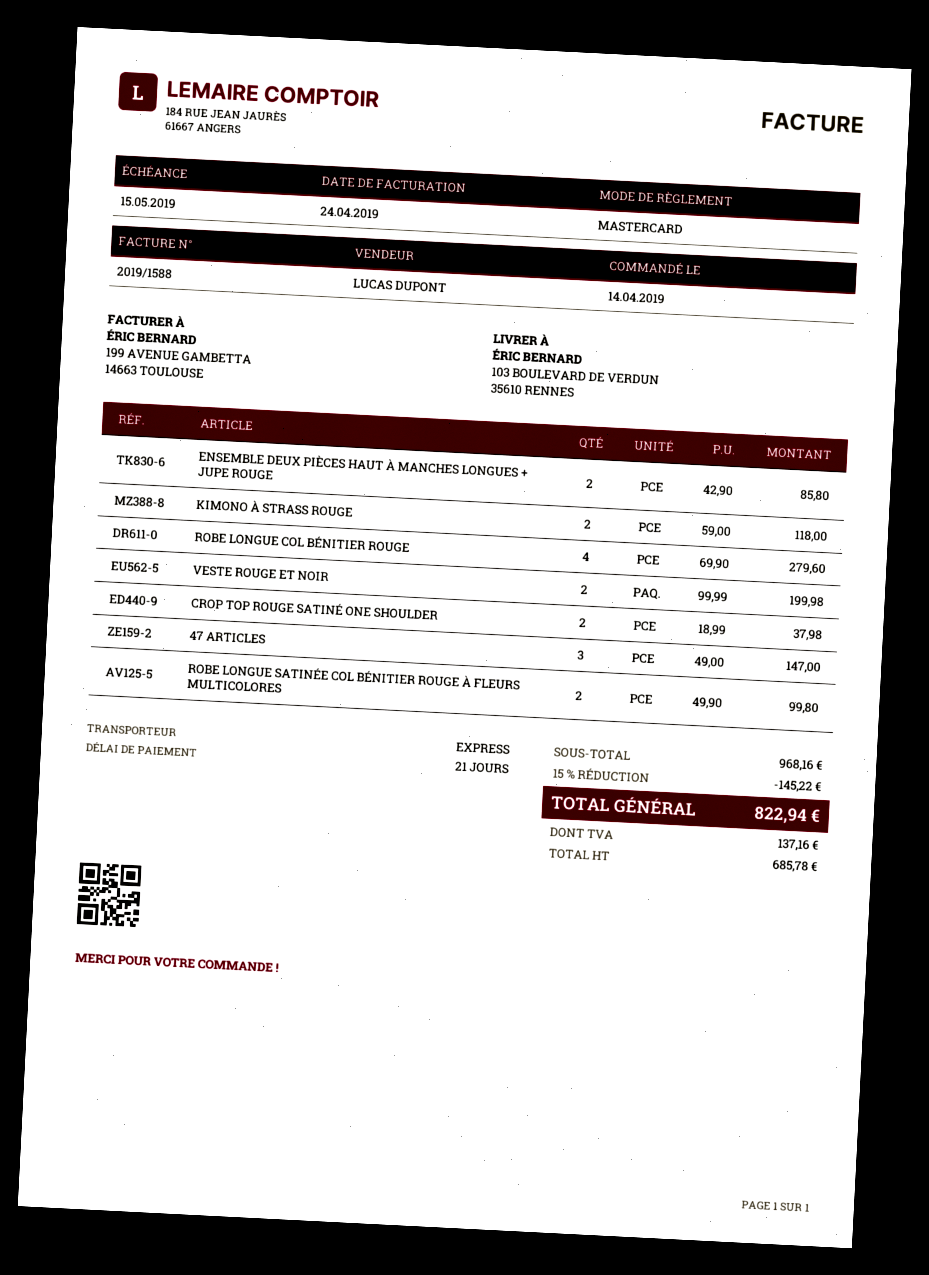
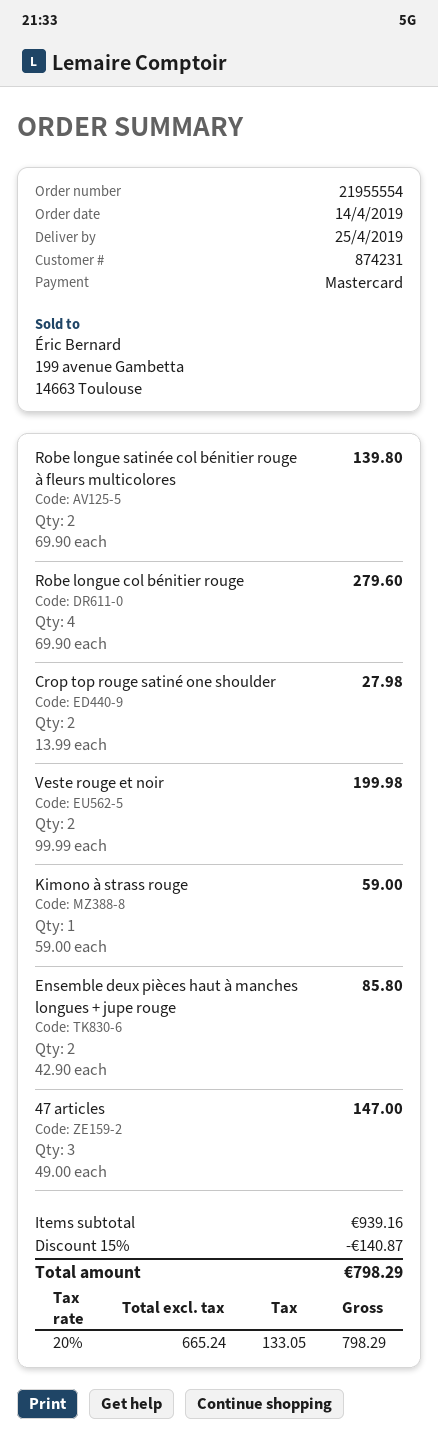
KIMONO À STRASS ROUGE: 2 x 59.00 = 118.00 -> 1 x 59.00 = 59.00
CROP TOP ROUGE SATINÉ ONE SHOULDER: 2 x 18.99 = 37.98 -> 2 x 13.99 = 27.98
ROBE LONGUE SATINÉE COL BÉNITIER ROUGE À FLEURS MULTICOLORES: 2 x 49.90 = 99.80 -> 2 x 69.90 = 139.80
subtotal: 968.16 -> 939.16
discount: 15% = 145.22 -> 15% = 140.87
net: 685.78 -> 665.24
tax: 137.16 -> 133.05
total: 822.94 -> 798.29

